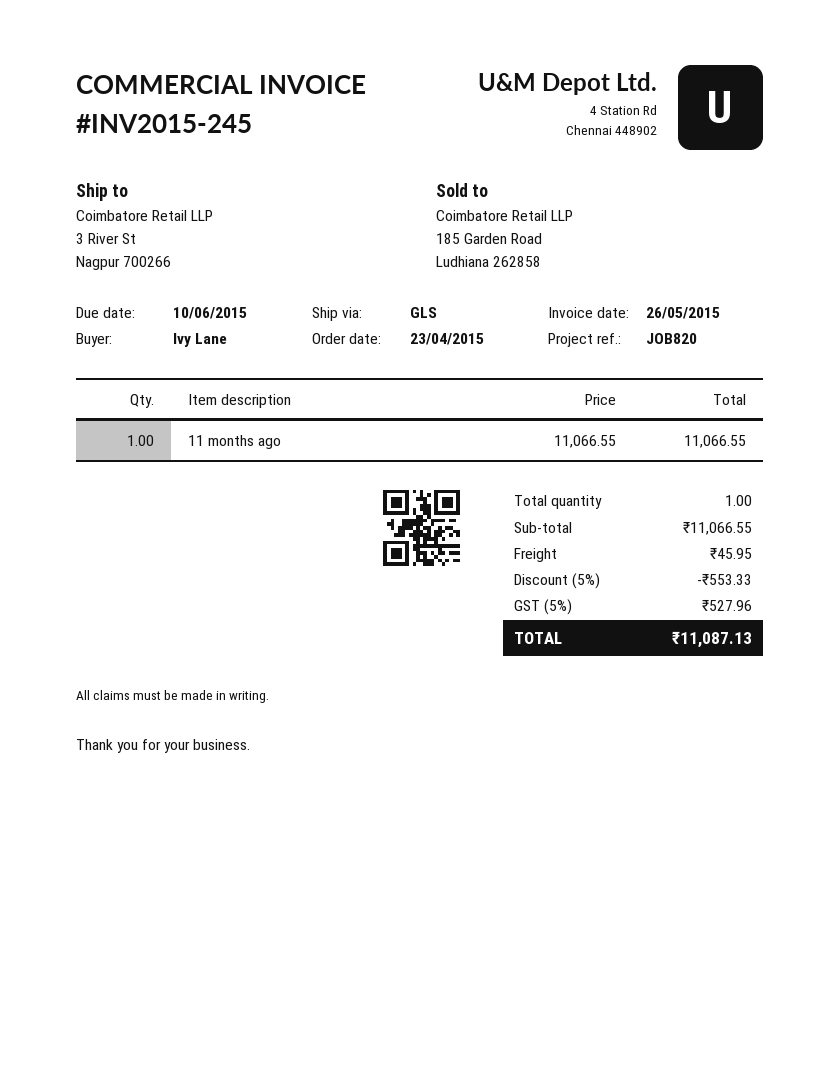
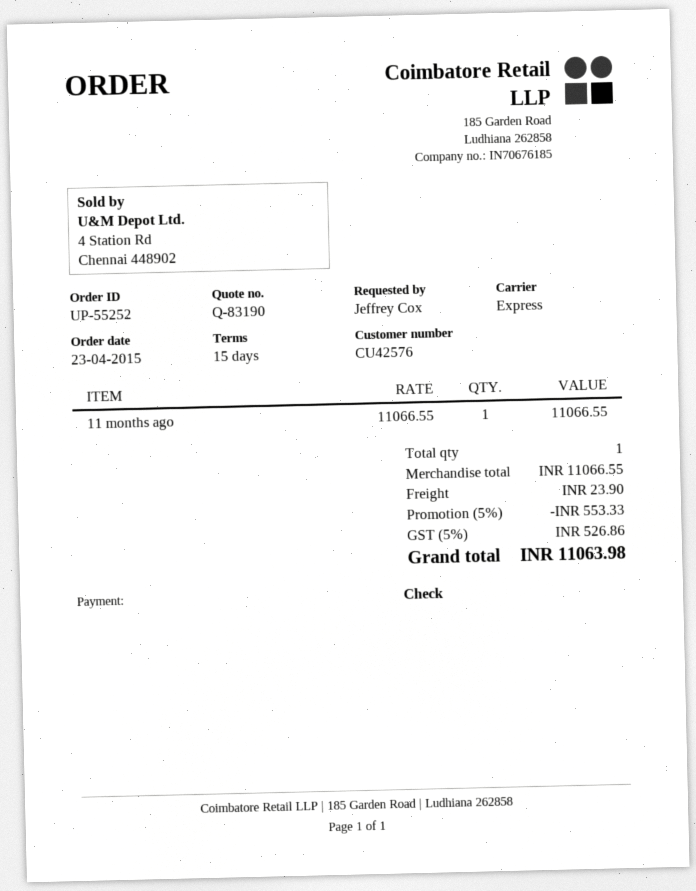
ordered by: Ivy Lane -> Jeffrey Cox
shipping method: GLS -> express
shipping: 45.95 -> 23.90
tax: 5% = 527.96 -> 5% = 526.86
total: 11087.13 -> 11063.98

